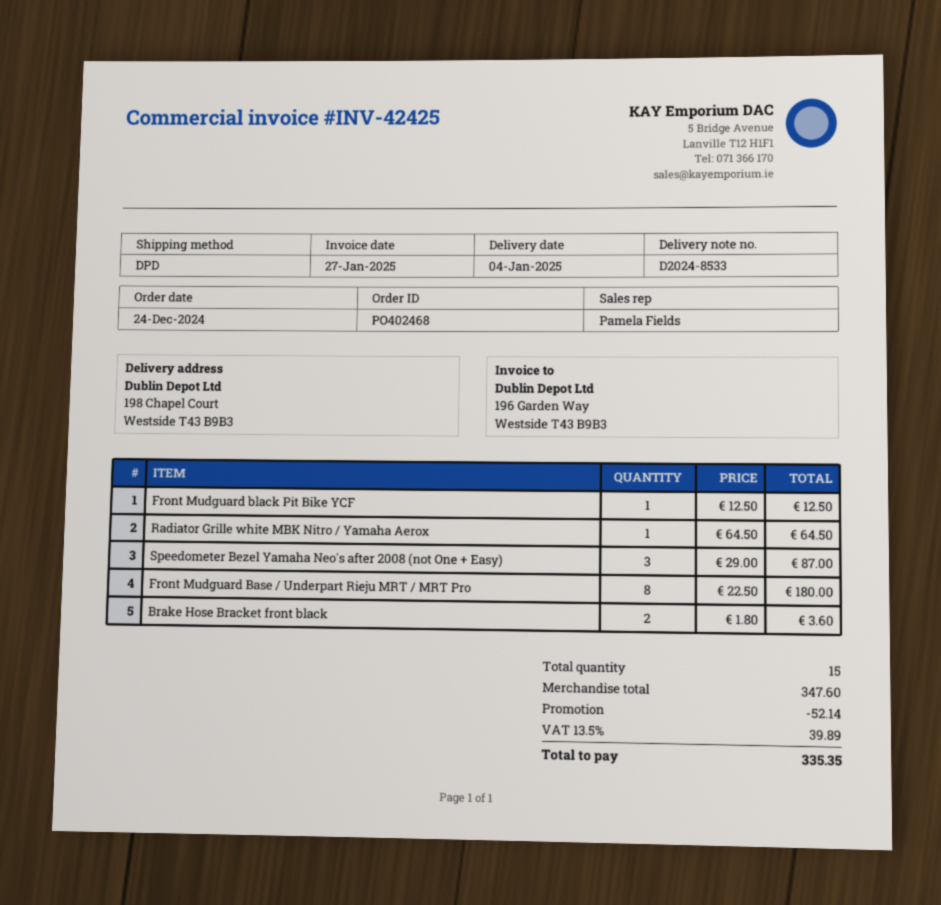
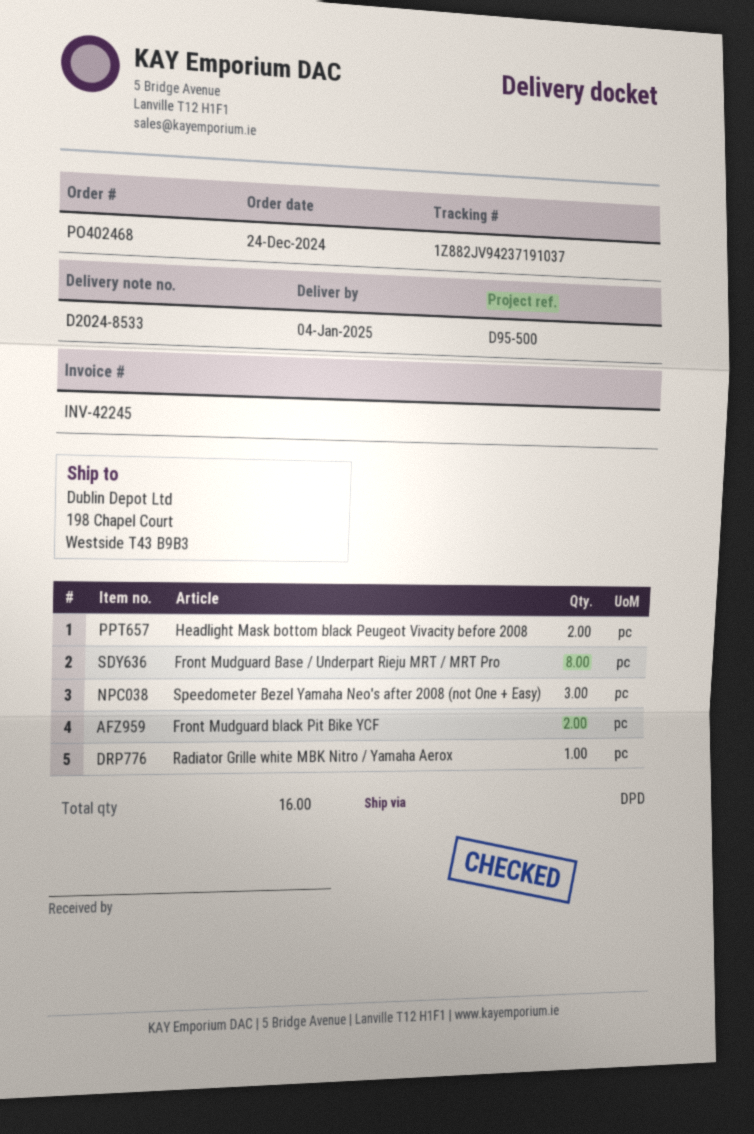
invoice number: INV-42425 -> INV-42245
Front Mudguard black Pit Bike YCF: 1 -> 2
Brake Hose Bracket front black: 2 -> none
Headlight Mask bottom black Peugeot Vivacity before 2008: none -> 2
total quantity: 15 -> 16

